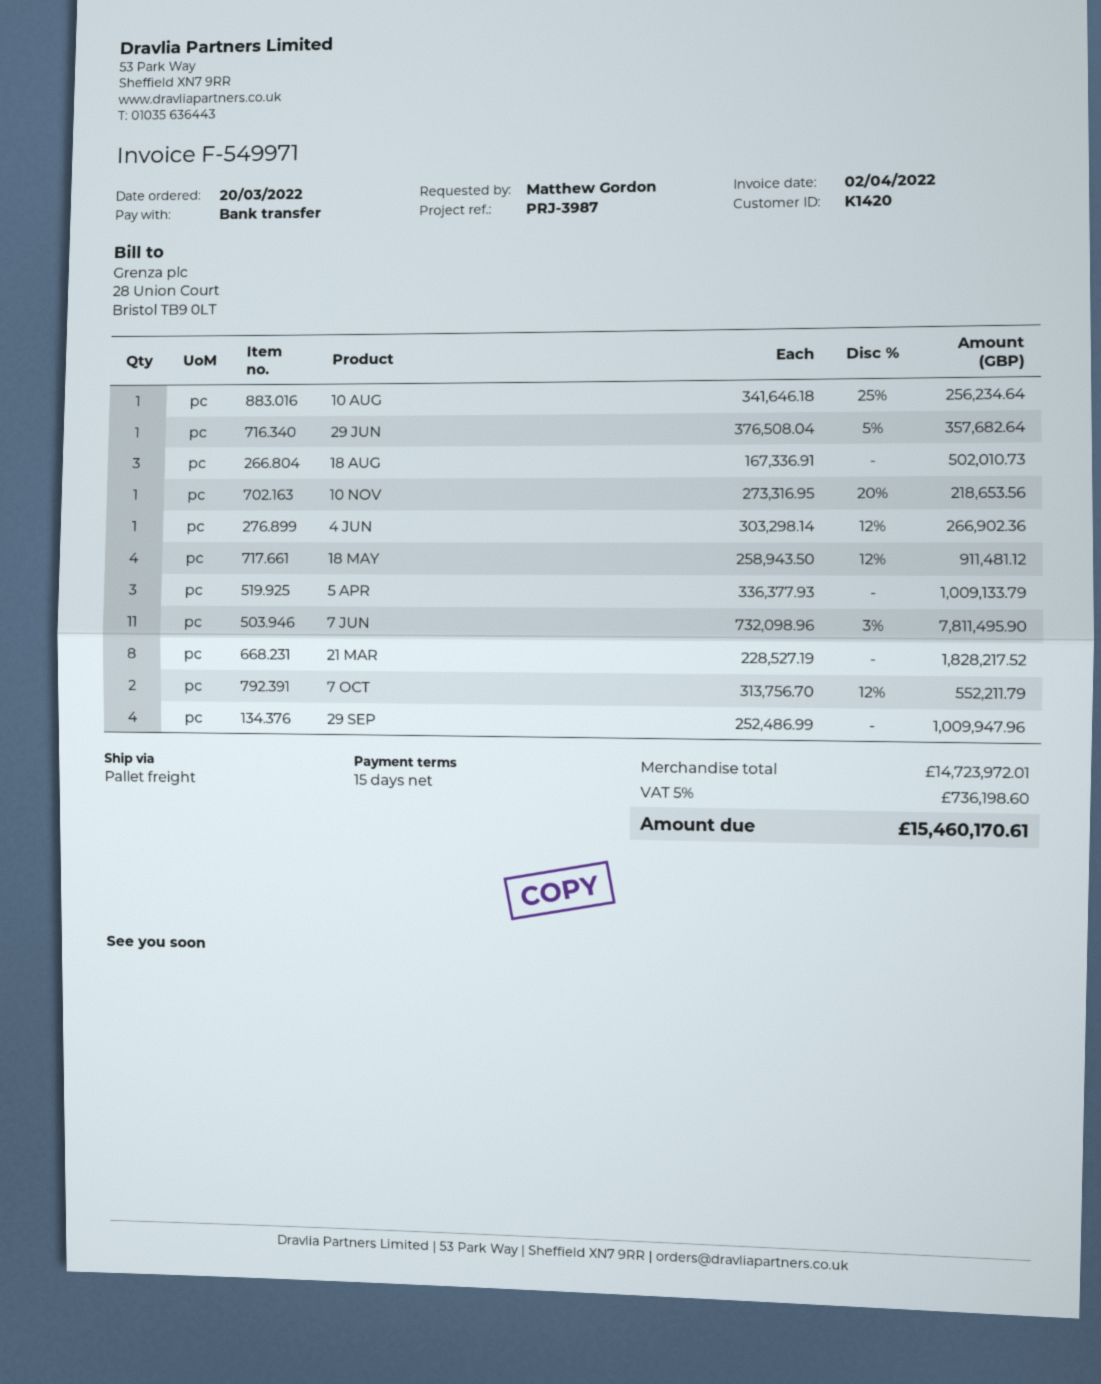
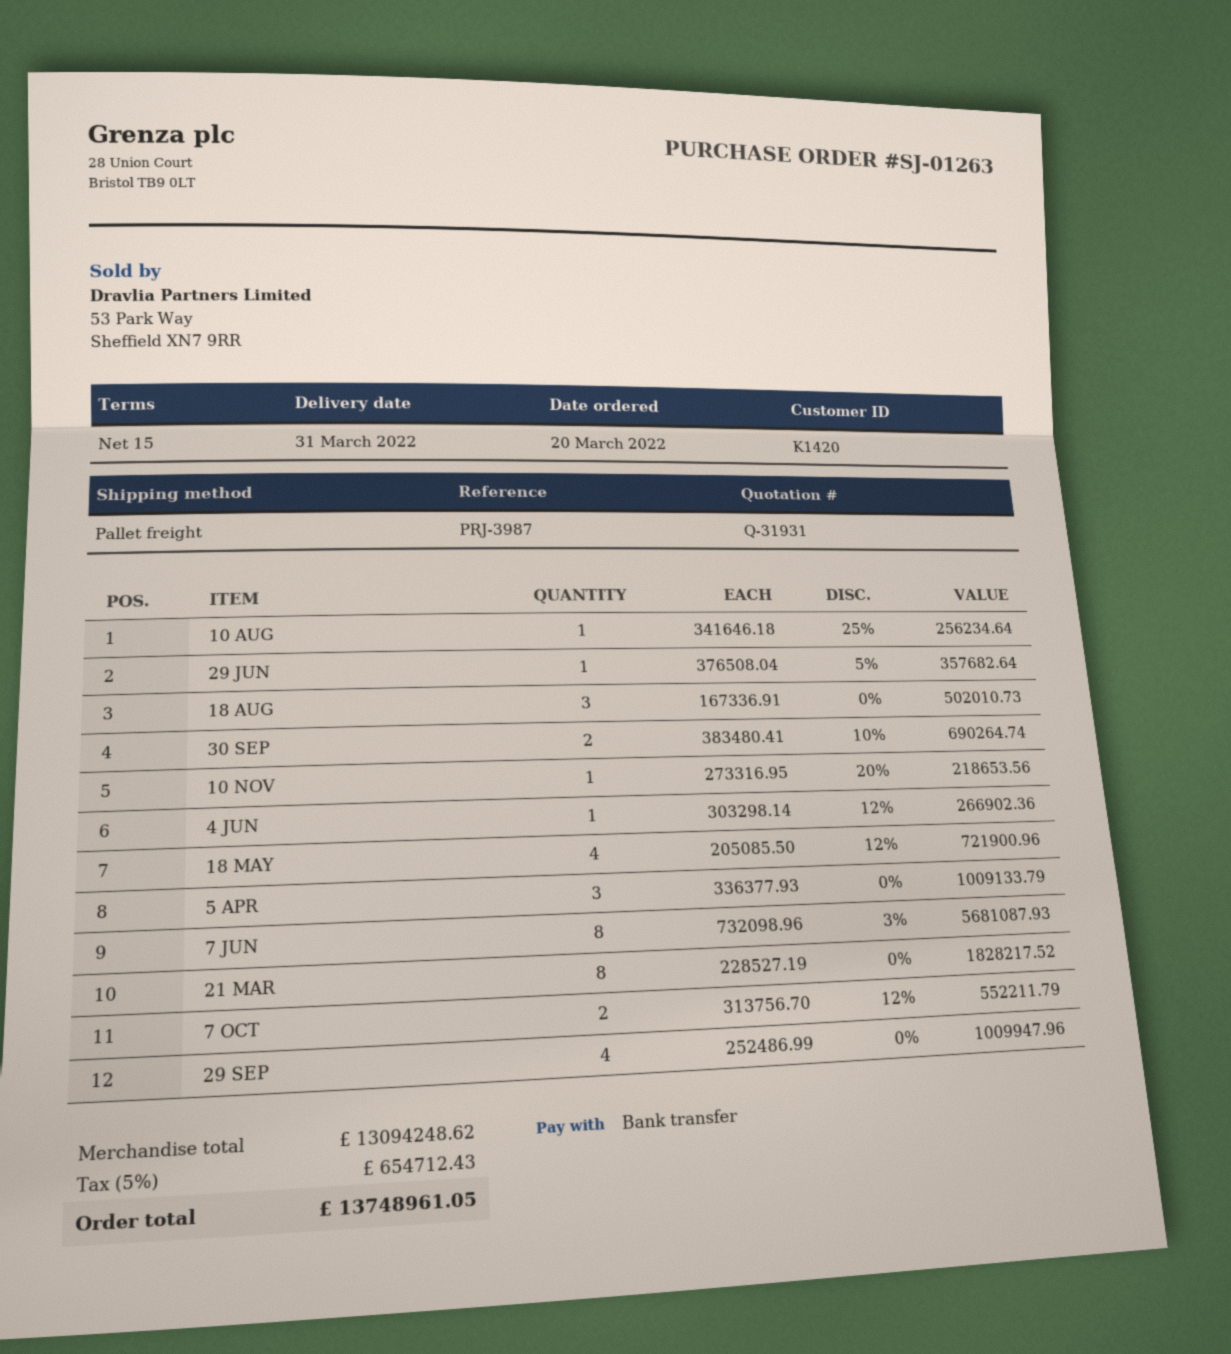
18 MAY: 4 x 258943.50 - 12% = 911481.12 -> 4 x 205085.50 - 12% = 721900.96
7 JUN: 11 x 732098.96 - 3% = 7811495.90 -> 8 x 732098.96 - 3% = 5681087.93
30 SEP: none -> 2 x 383480.41 - 10% = 690264.74
subtotal: 14723972.01 -> 13094248.62
tax: 5% = 736198.60 -> 5% = 654712.43
total: 15460170.61 -> 13748961.05

